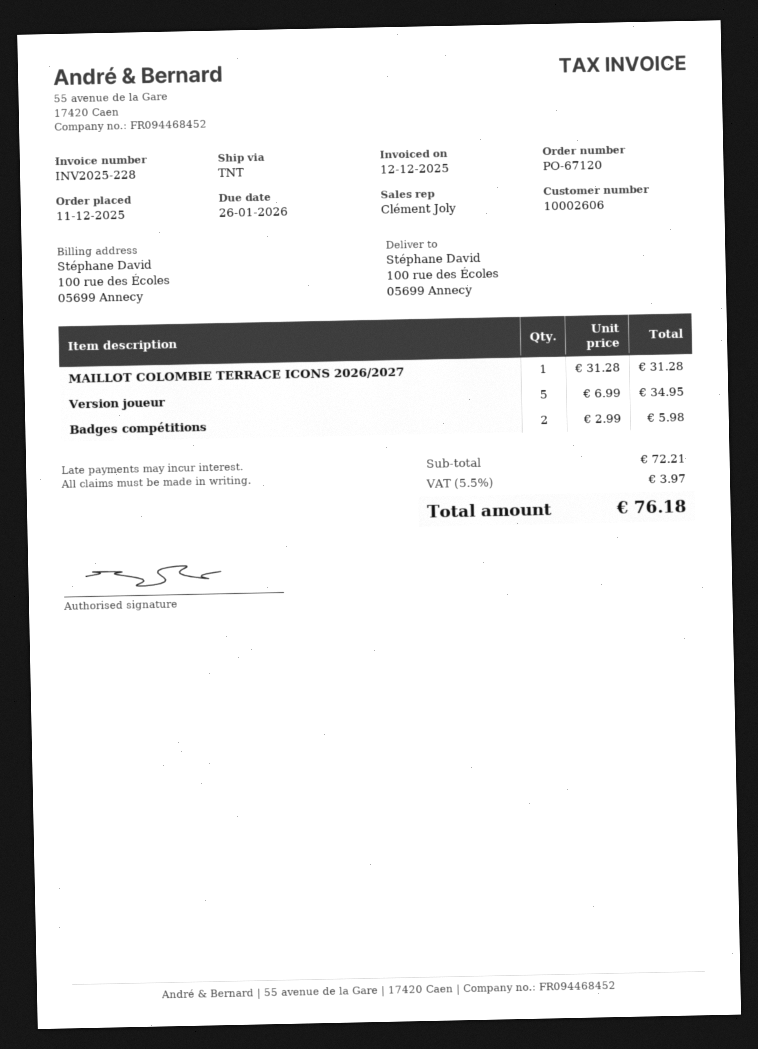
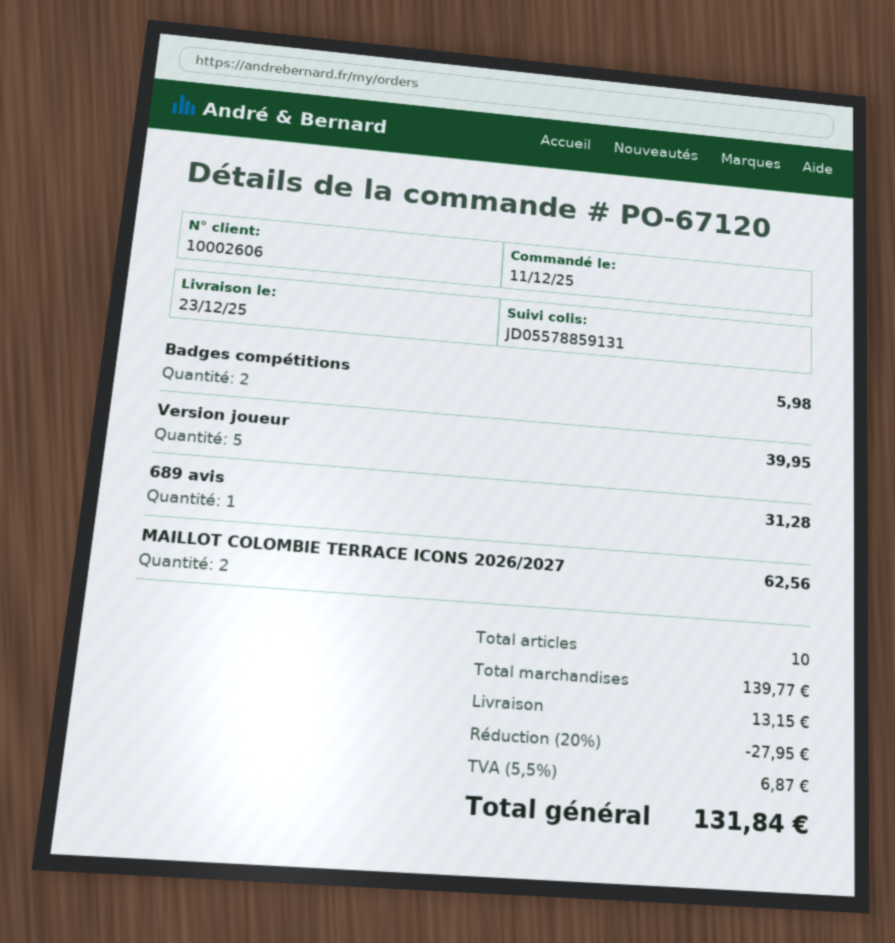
MAILLOT COLOMBIE TERRACE ICONS 2026/2027: 1 for 31.28 -> 2 for 62.56
Version joueur: 5 for 34.95 -> 5 for 39.95
689 avis: none -> 1 for 31.28
subtotal: 72.21 -> 139.77
discount: none -> 20% = 27.95
shipping: none -> 13.15
tax: 5.5% = 3.97 -> 5.5% = 6.87
total: 76.18 -> 131.84

